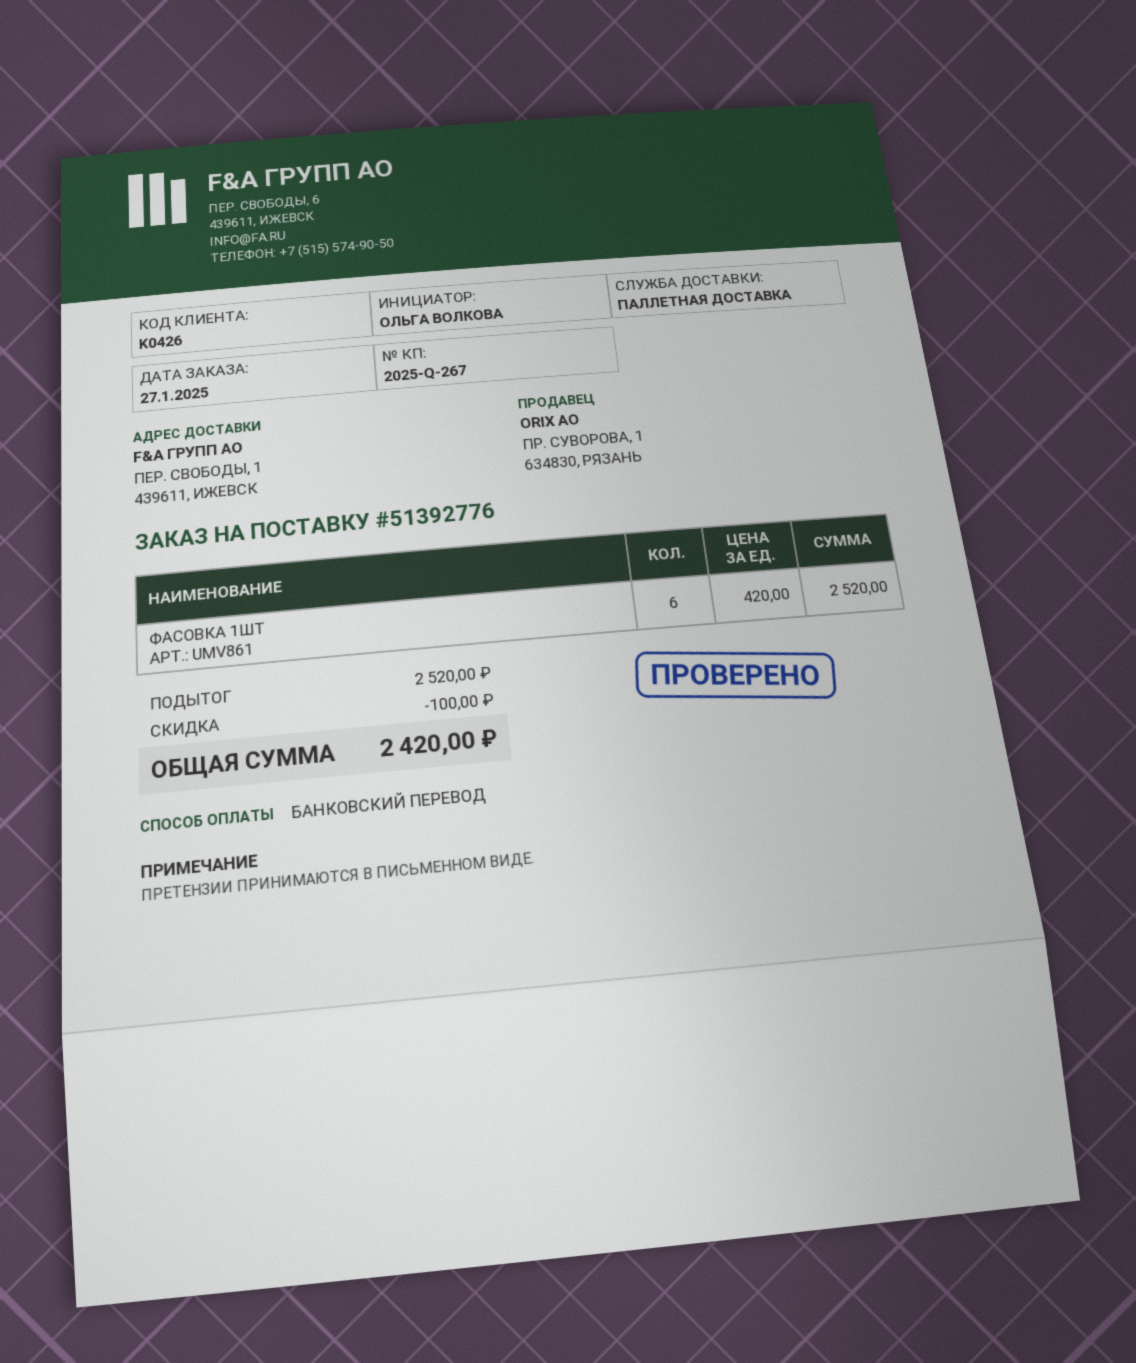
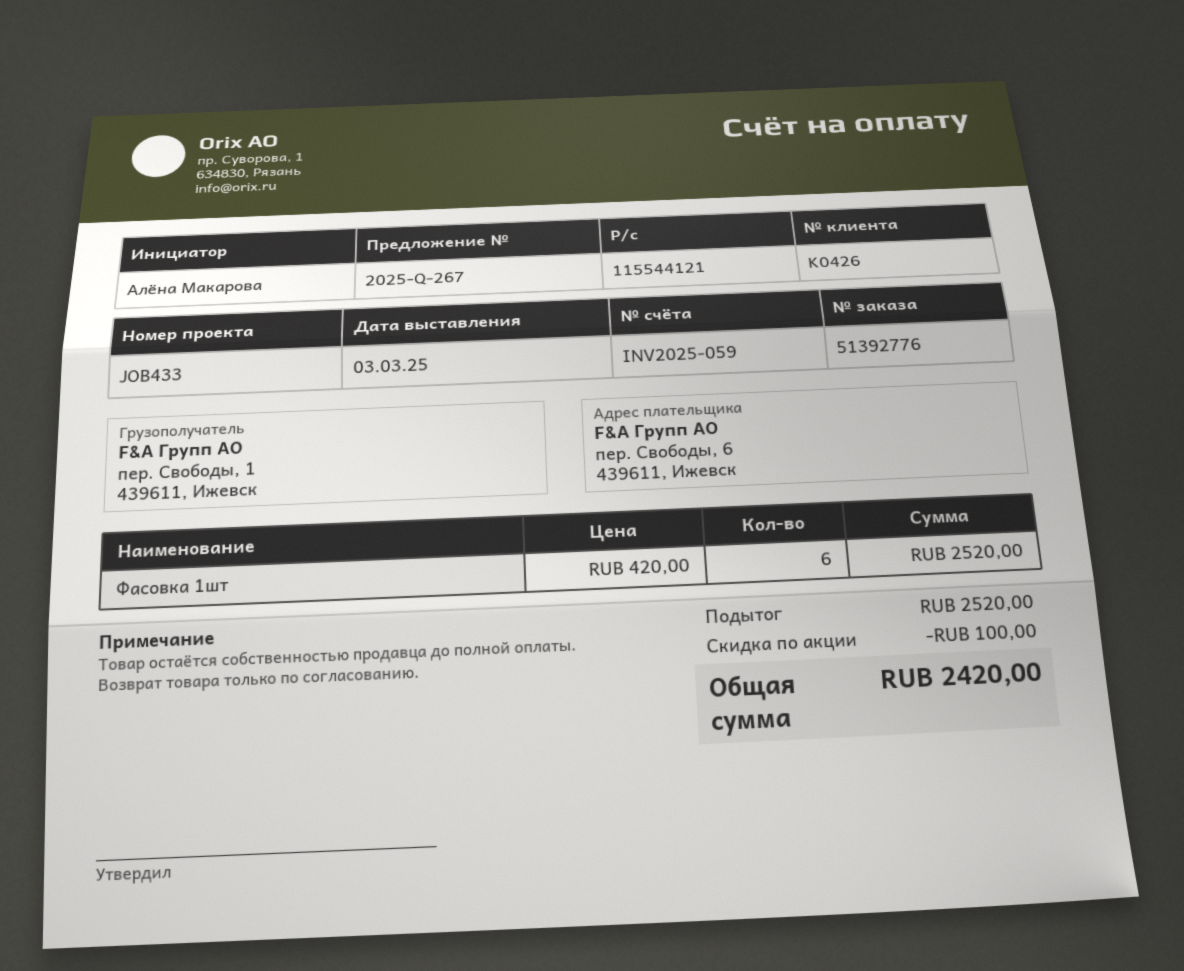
ordered by: ОЛЬГА ВОЛКОВА -> Алёна Макарова

